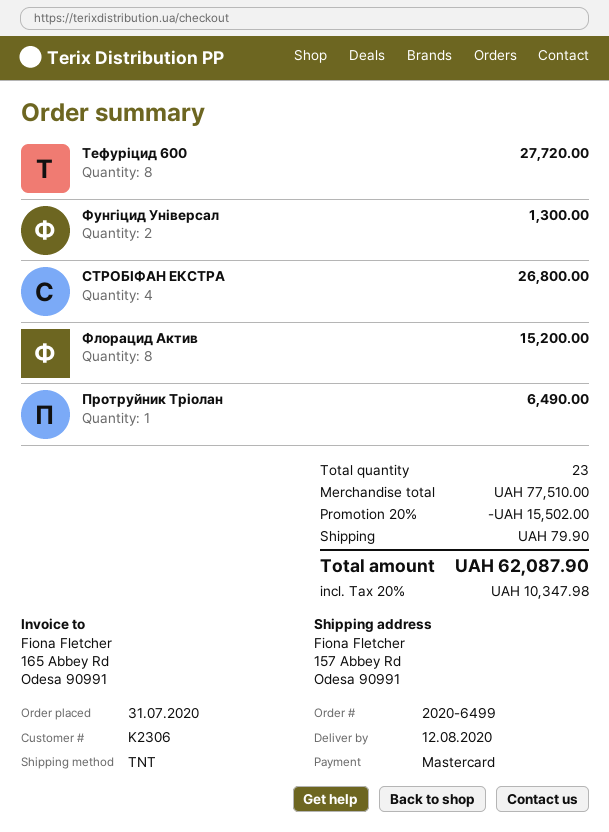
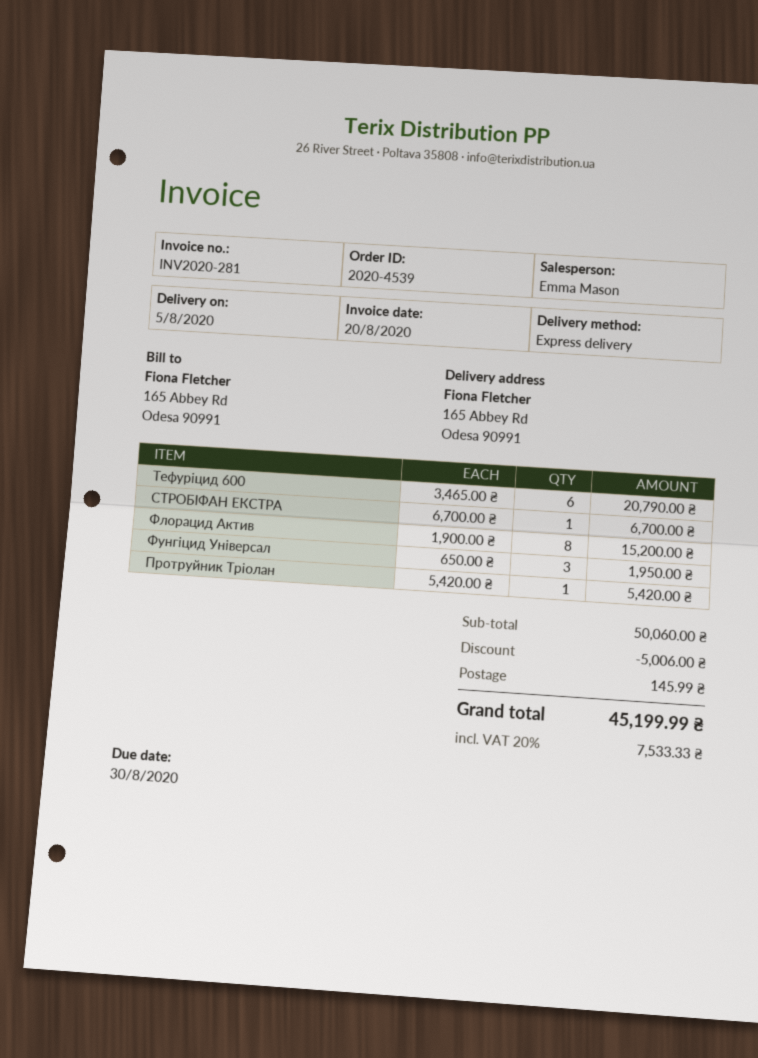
order number: 2020-6499 -> 2020-4539
delivery date: 2020-08-12 -> 2020-08-05
shipping method: TNT -> express
ship to: 157 Abbey Rd, Odesa 90991 -> 165 Abbey Rd, Odesa 90991
Тефуріцид 600: 8 for 27720.00 -> 6 for 20790.00
Фунгіцид Універсал: 2 for 1300.00 -> 3 for 1950.00
СТРОБІФАН ЕКСТРА: 4 for 26800.00 -> 1 for 6700.00
Протруйник Тріолан: 1 for 6490.00 -> 1 for 5420.00
subtotal: 77510.00 -> 50060.00
discount: 15502.00 -> 5006.00
shipping: 79.90 -> 145.99
tax: 20% = 10347.98 -> 20% = 7533.33
total: 62087.90 -> 45199.99

